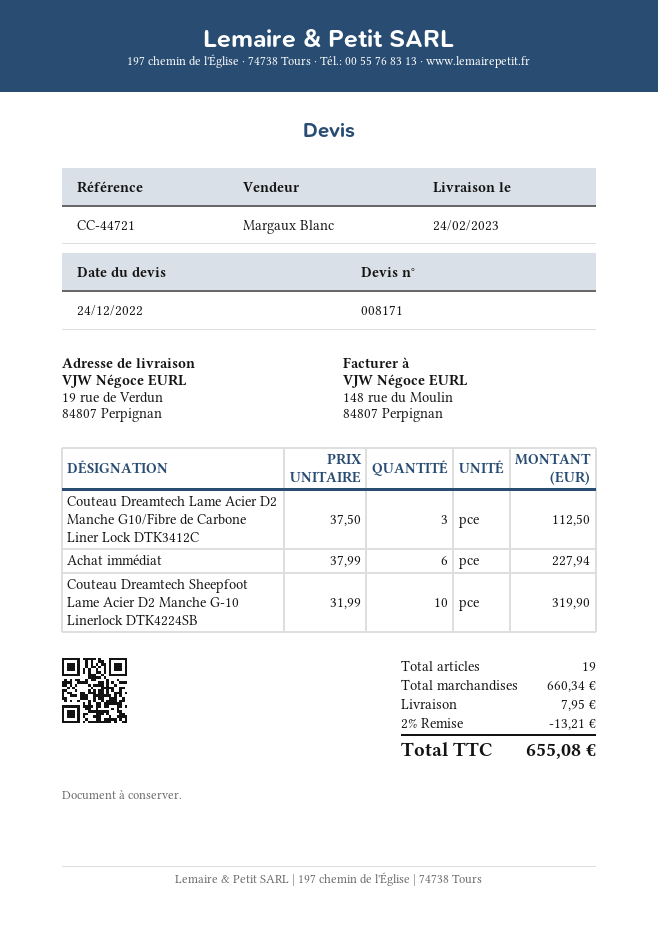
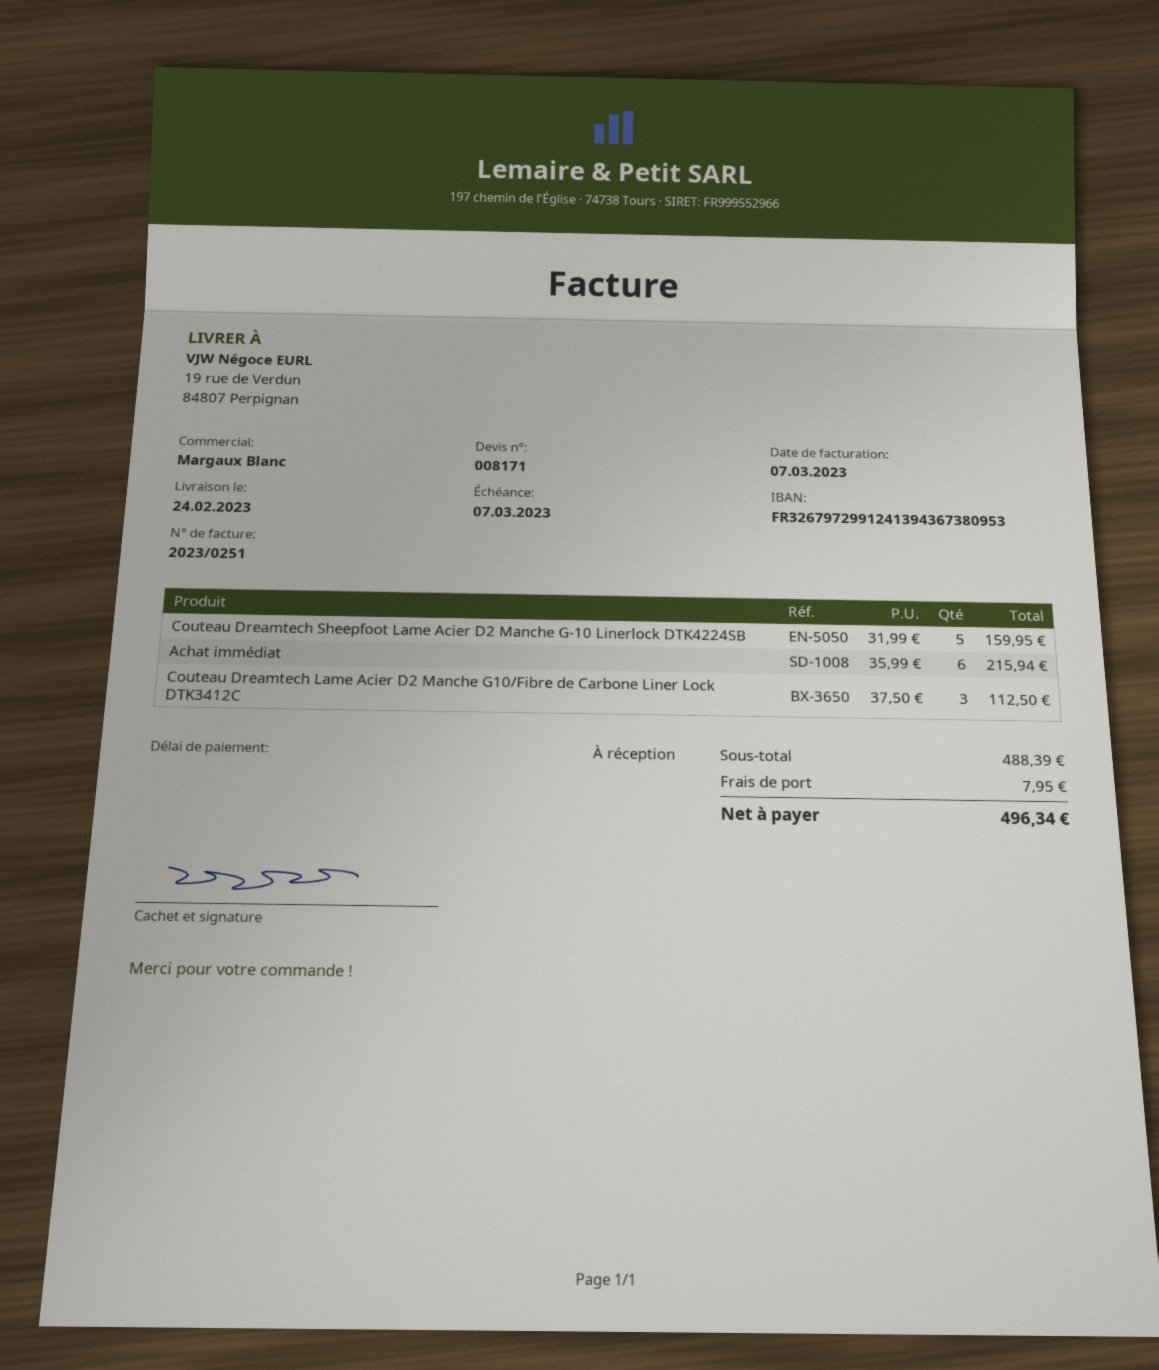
Achat immédiat: 6 x 37.99 = 227.94 -> 6 x 35.99 = 215.94
Couteau Dreamtech Sheepfoot Lame Acier D2 Manche G-10 Linerlock DTK4224SB: 10 x 31.99 = 319.90 -> 5 x 31.99 = 159.95
subtotal: 660.34 -> 488.39
discount: 2% = 13.21 -> none
total: 655.08 -> 496.34

